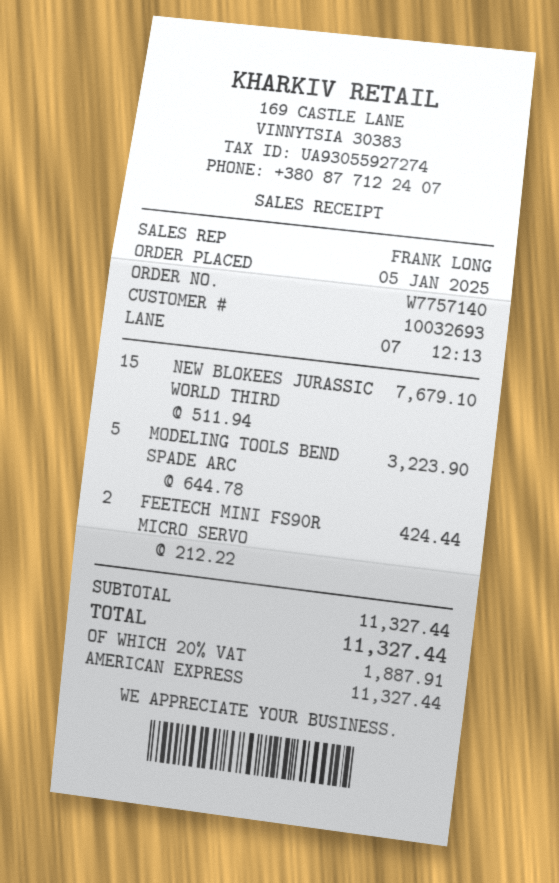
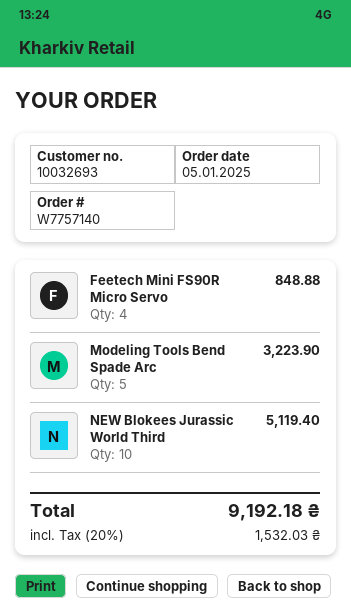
NEW BLOKEES JURASSIC WORLD THIRD: 15 for 7679.10 -> 10 for 5119.40
FEETECH MINI FS90R MICRO SERVO: 2 for 424.44 -> 4 for 848.88
tax: 20% = 1887.91 -> 20% = 1532.03
total: 11327.44 -> 9192.18

